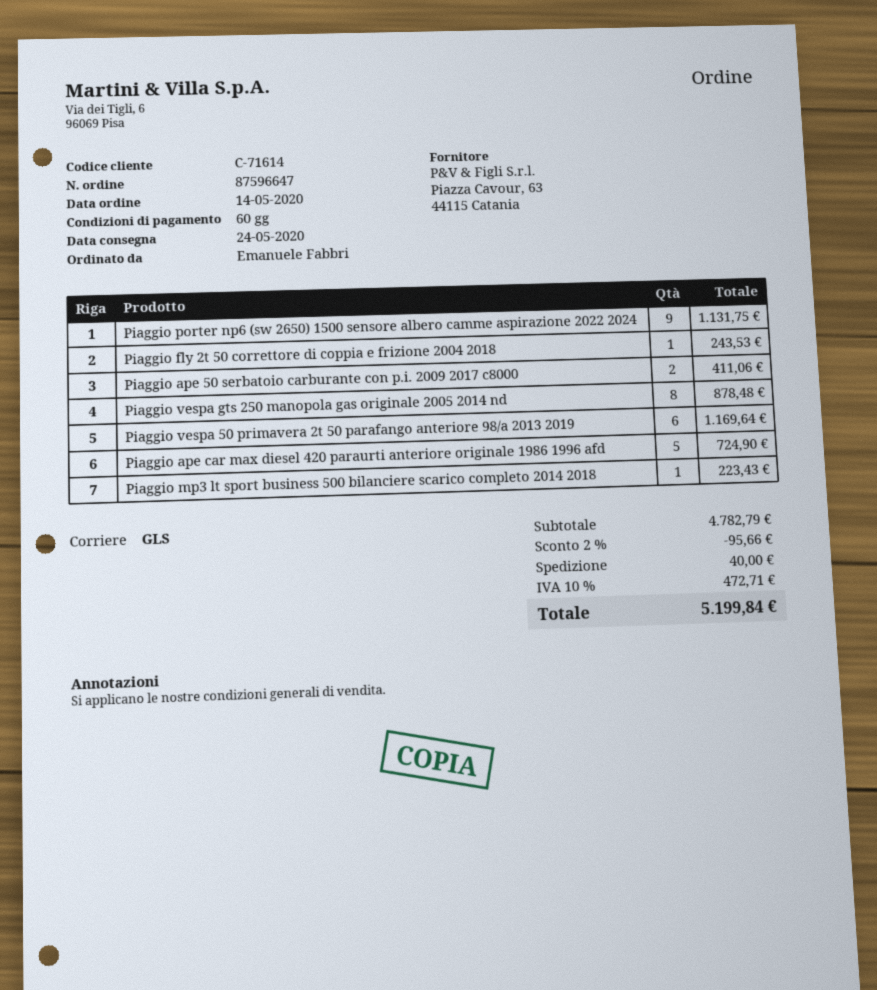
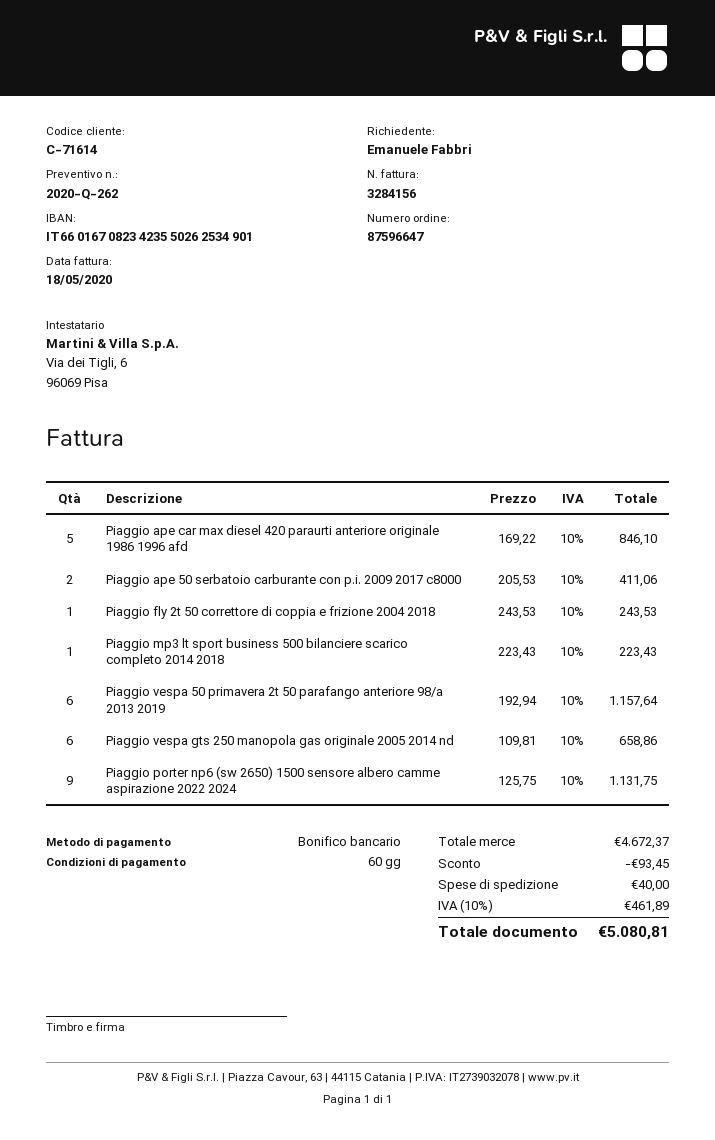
Piaggio vespa gts 250 manopola gas originale 2005 2014 nd: 8 for 878.48 -> 6 for 658.86
Piaggio vespa 50 primavera 2t 50 parafango anteriore 98/a 2013 2019: 6 for 1169.64 -> 6 for 1157.64
Piaggio ape car max diesel 420 paraurti anteriore originale 1986 1996 afd: 5 for 724.90 -> 5 for 846.10
subtotal: 4782.79 -> 4672.37
discount: 95.66 -> 93.45
tax: 10% = 472.71 -> 10% = 461.89
total: 5199.84 -> 5080.81

